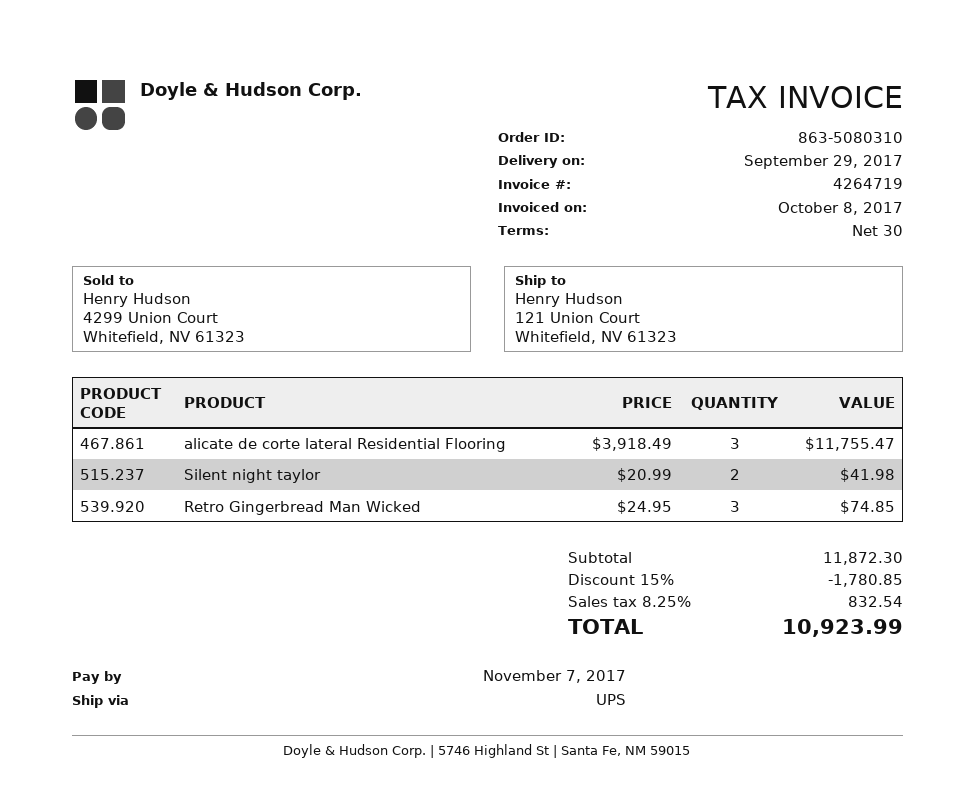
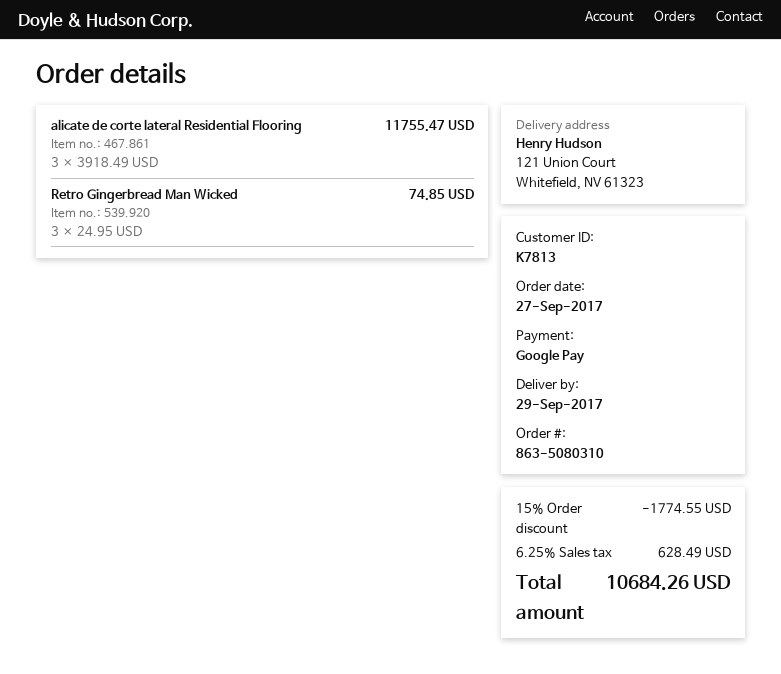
Silent night taylor: 2 x 20.99 = 41.98 -> none
discount: 15% = 1780.85 -> 15% = 1774.55
tax: 8.25% = 832.54 -> 6.25% = 628.49
total: 10923.99 -> 10684.26

